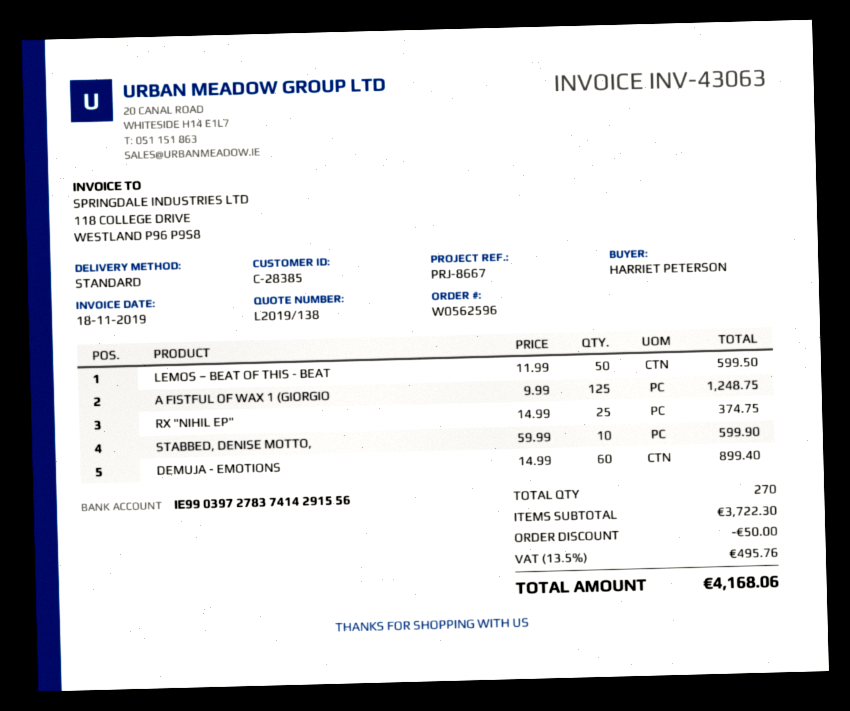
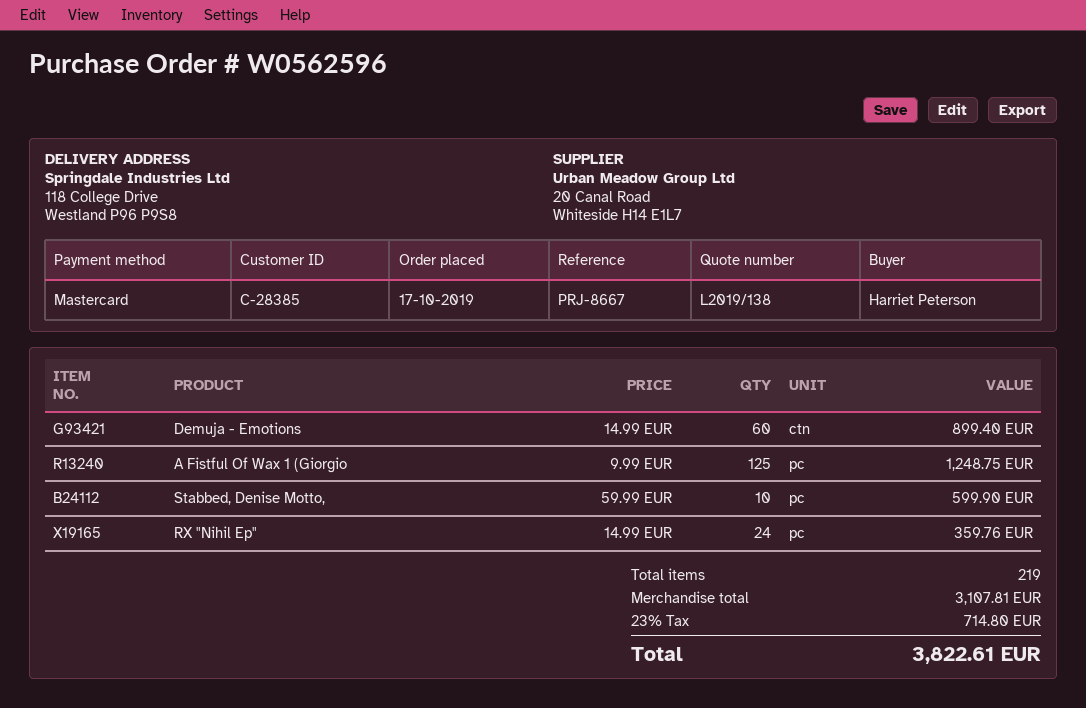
LEMOS – BEAT OF THIS - BEAT: 50 x 11.99 = 599.50 -> none
RX "NIHIL EP": 25 x 14.99 = 374.75 -> 24 x 14.99 = 359.76
total quantity: 270 -> 219
subtotal: 3722.30 -> 3107.81
discount: 50.00 -> none
tax: 13.5% = 495.76 -> 23% = 714.80
total: 4168.06 -> 3822.61

